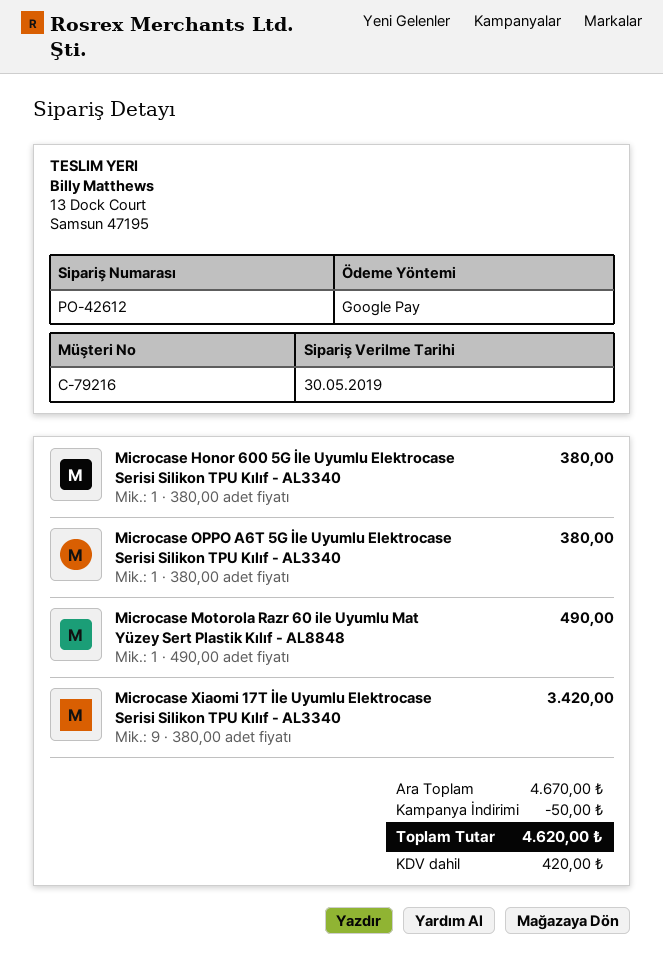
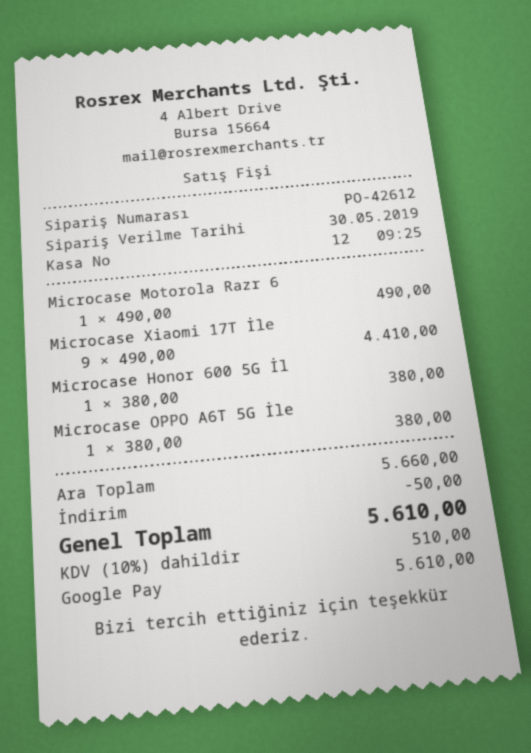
Microcase Xiaomi 17T İle Uyumlu Elektrocase Serisi Silikon TPU Kılıf - AL3340: 9 x 380.00 = 3420.00 -> 9 x 490.00 = 4410.00
subtotal: 4670.00 -> 5660.00
tax: 420.00 -> 510.00
total: 4620.00 -> 5610.00

